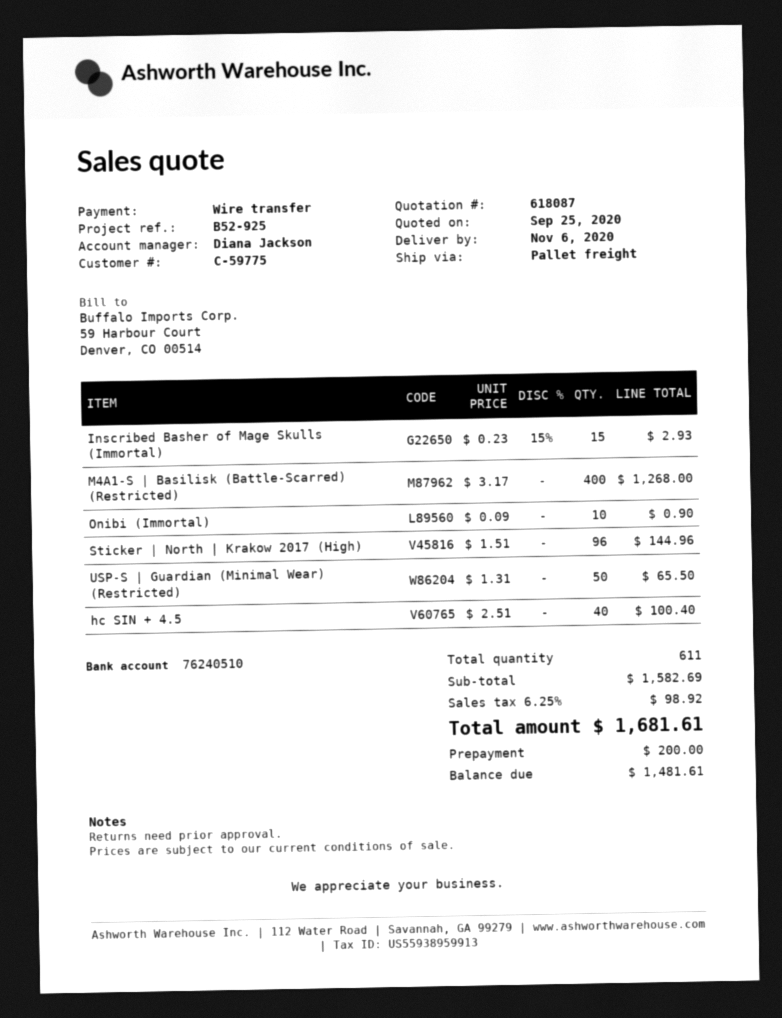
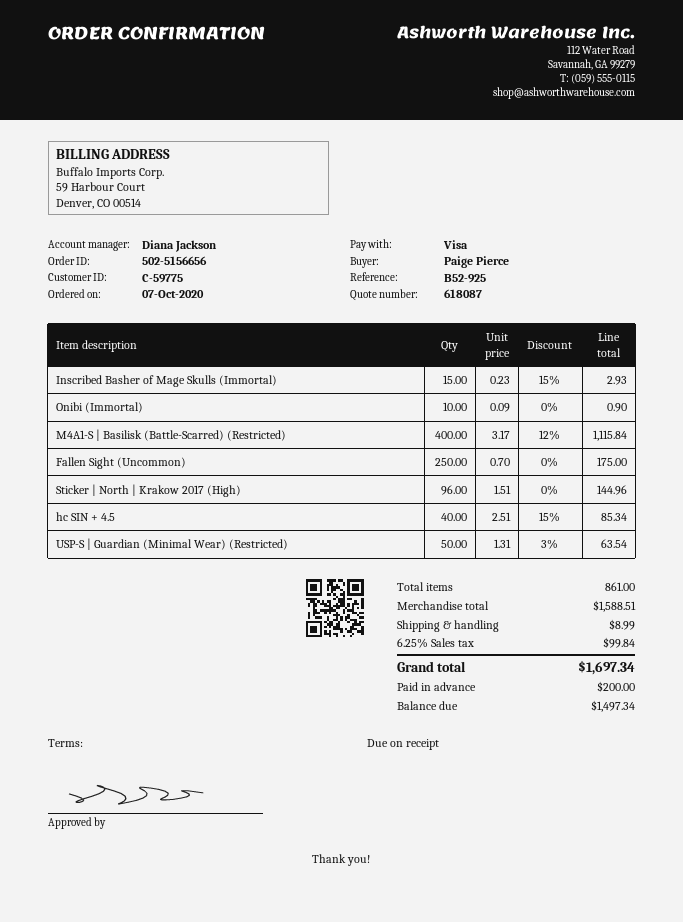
payment method: bank transfer -> Visa
M4A1-S | Basilisk (Battle-Scarred) (Restricted): 400 x 3.17 = 1268.00 -> 400 x 3.17 - 12% = 1115.84
USP-S | Guardian (Minimal Wear) (Restricted): 50 x 1.31 = 65.50 -> 50 x 1.31 - 3% = 63.54
hc SIN + 4.5: 40 x 2.51 = 100.40 -> 40 x 2.51 - 15% = 85.34
Fallen Sight (Uncommon): none -> 250 x 0.70 = 175.00
total quantity: 611 -> 861
subtotal: 1582.69 -> 1588.51
shipping: none -> 8.99
tax: 6.25% = 98.92 -> 6.25% = 99.84
total: 1681.61 -> 1697.34
balance: 1481.61 -> 1497.34

